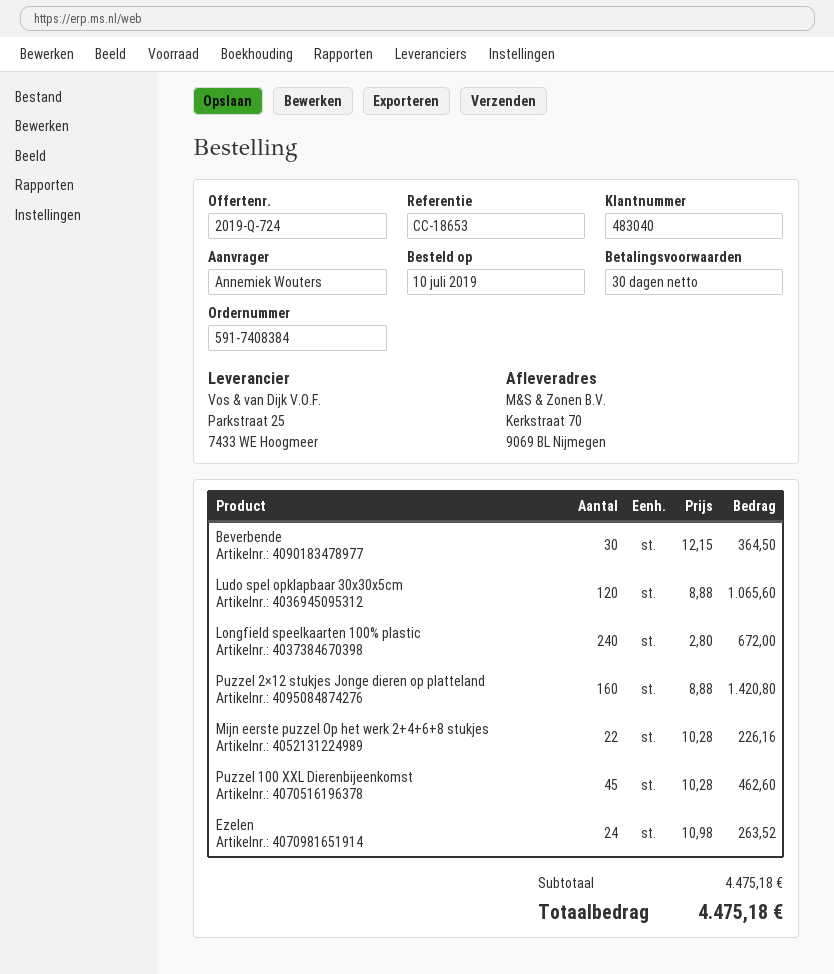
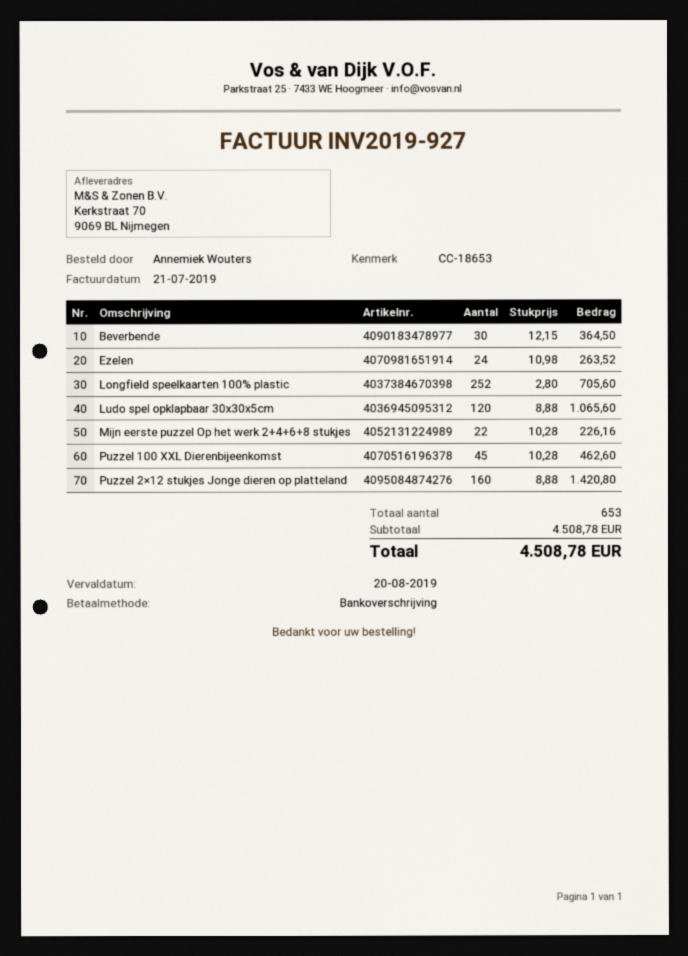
Longfield speelkaarten 100% plastic: 240 x 2.80 = 672.00 -> 252 x 2.80 = 705.60
subtotal: 4475.18 -> 4508.78
total: 4475.18 -> 4508.78

